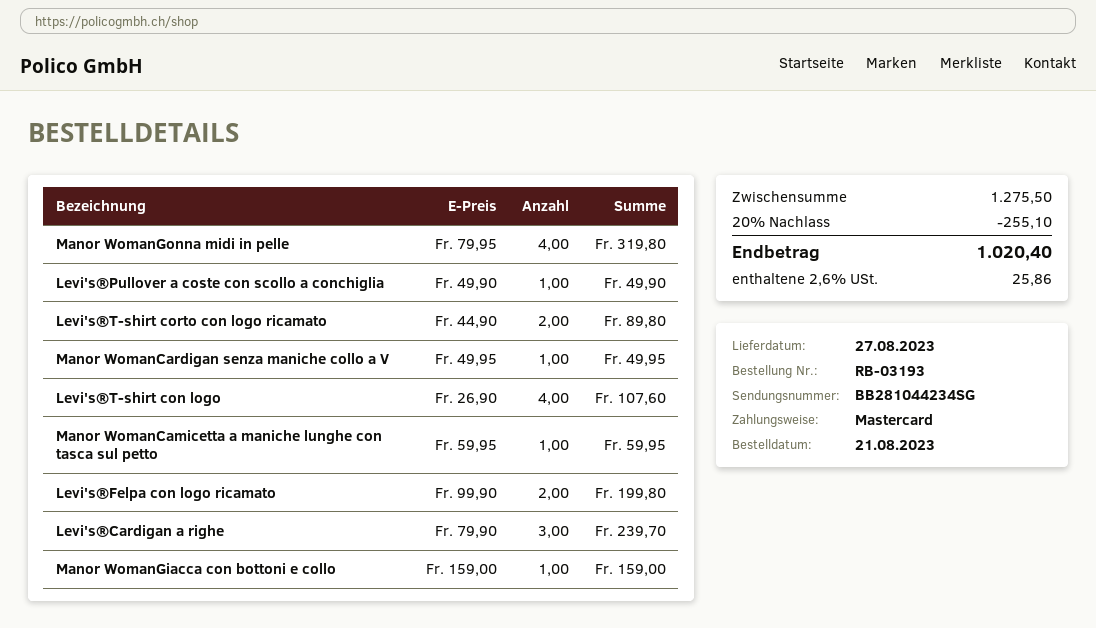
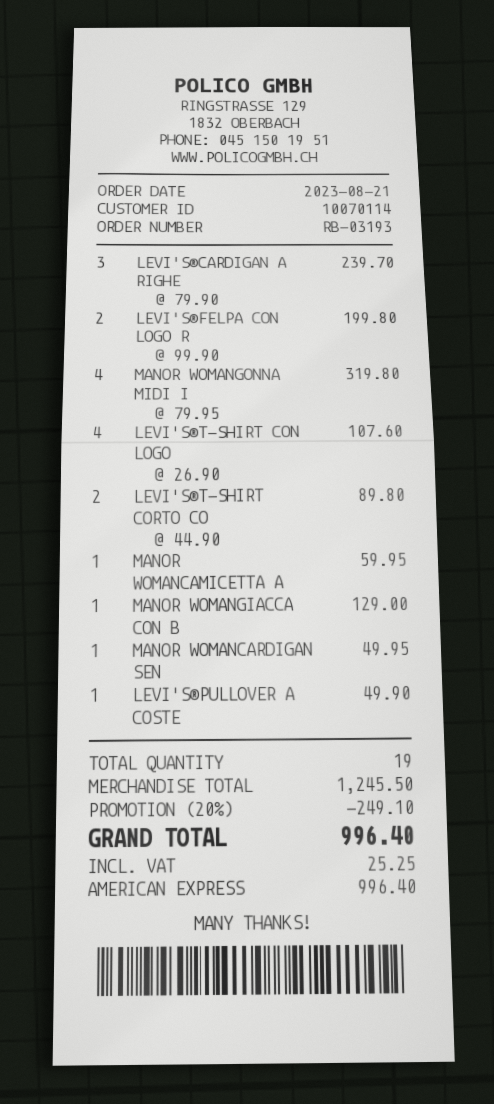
payment method: Mastercard -> American Express
Manor WomanGiacca con bottoni e collo: 1 x 159.00 = 159.00 -> 1 x 129.00 = 129.00
subtotal: 1275.50 -> 1245.50
discount: 20% = 255.10 -> 20% = 249.10
tax: 25.86 -> 25.25
total: 1020.40 -> 996.40

